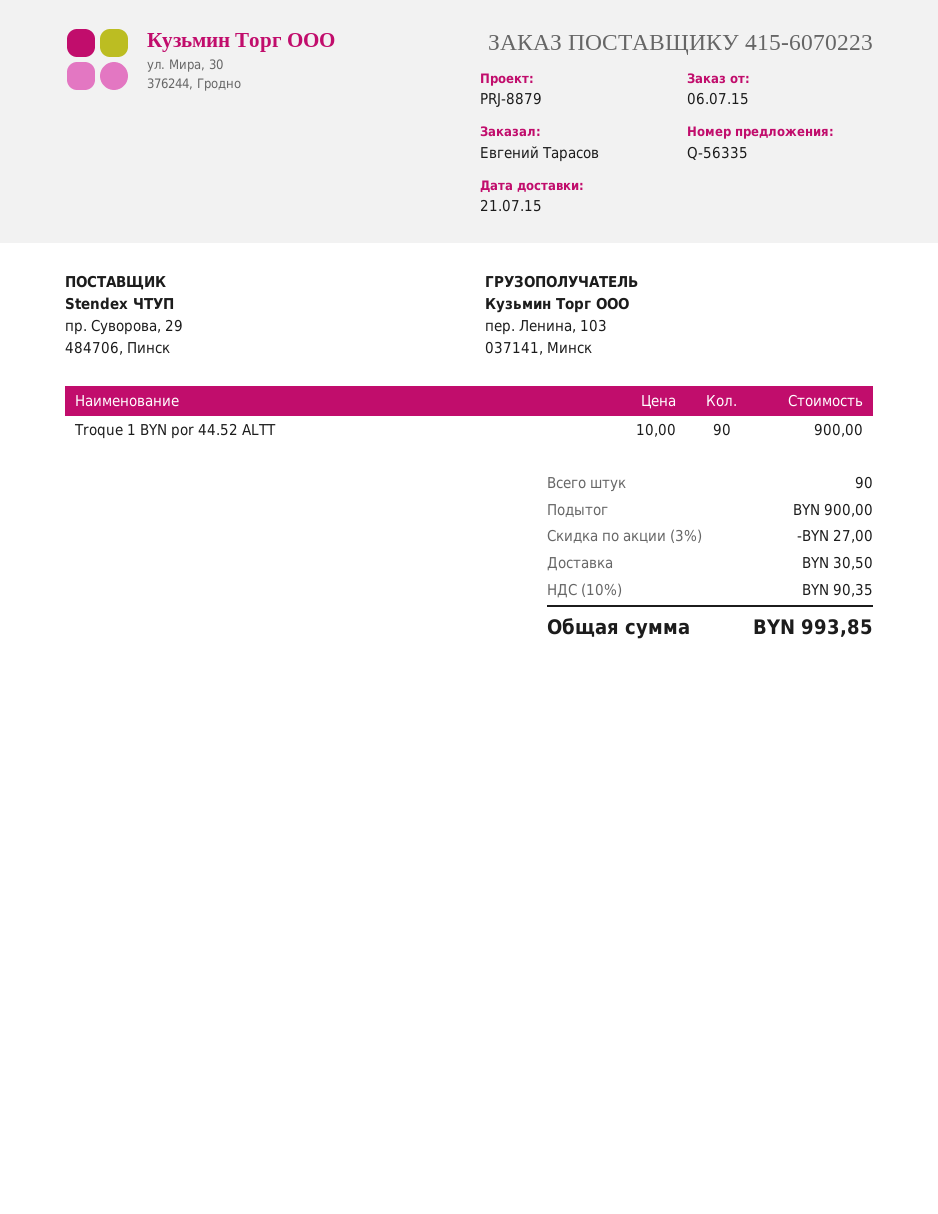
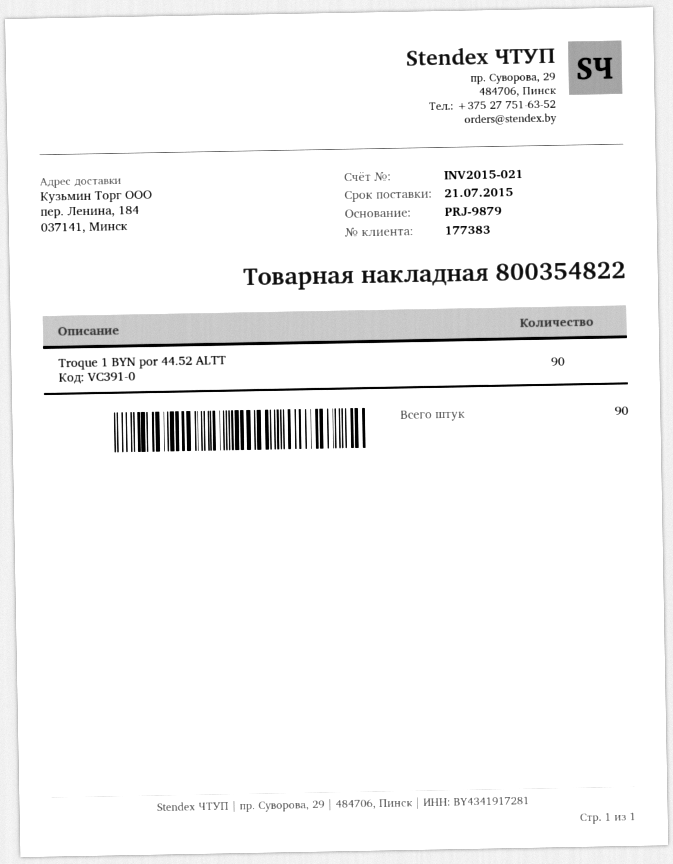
reference: PRJ-8879 -> PRJ-9879
ship to: пер. Ленина, 103, 037141, Минск -> пер. Ленина, 184, 037141, Минск

